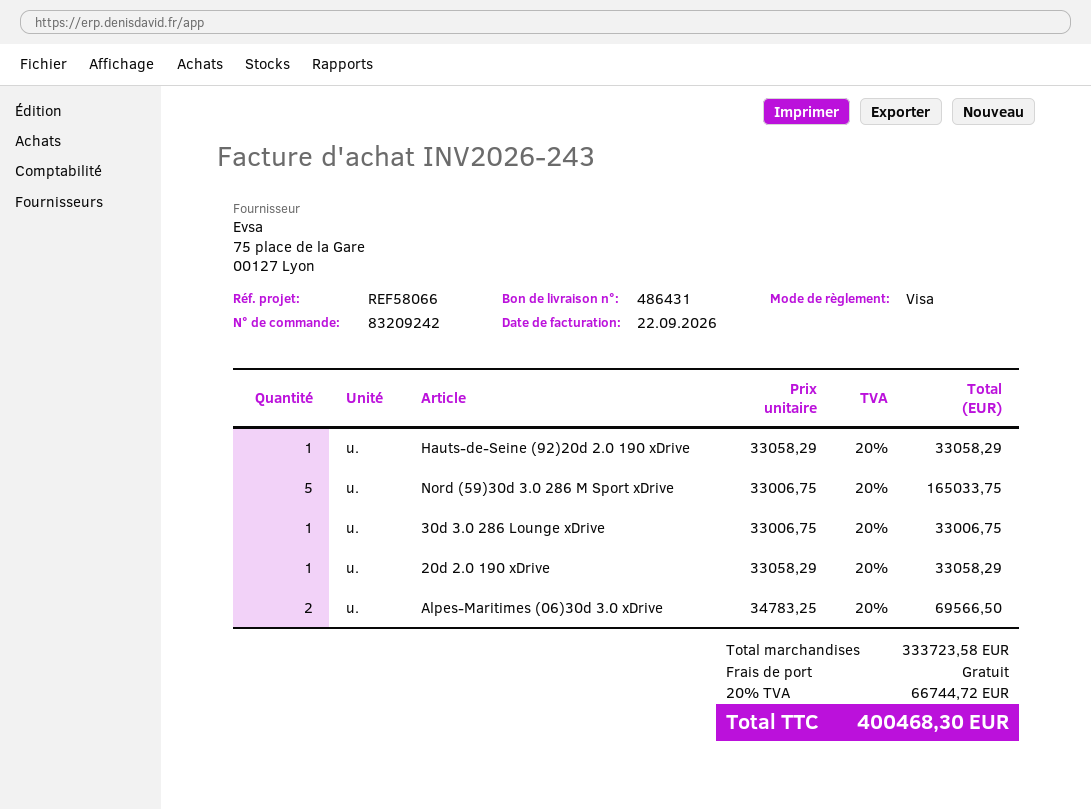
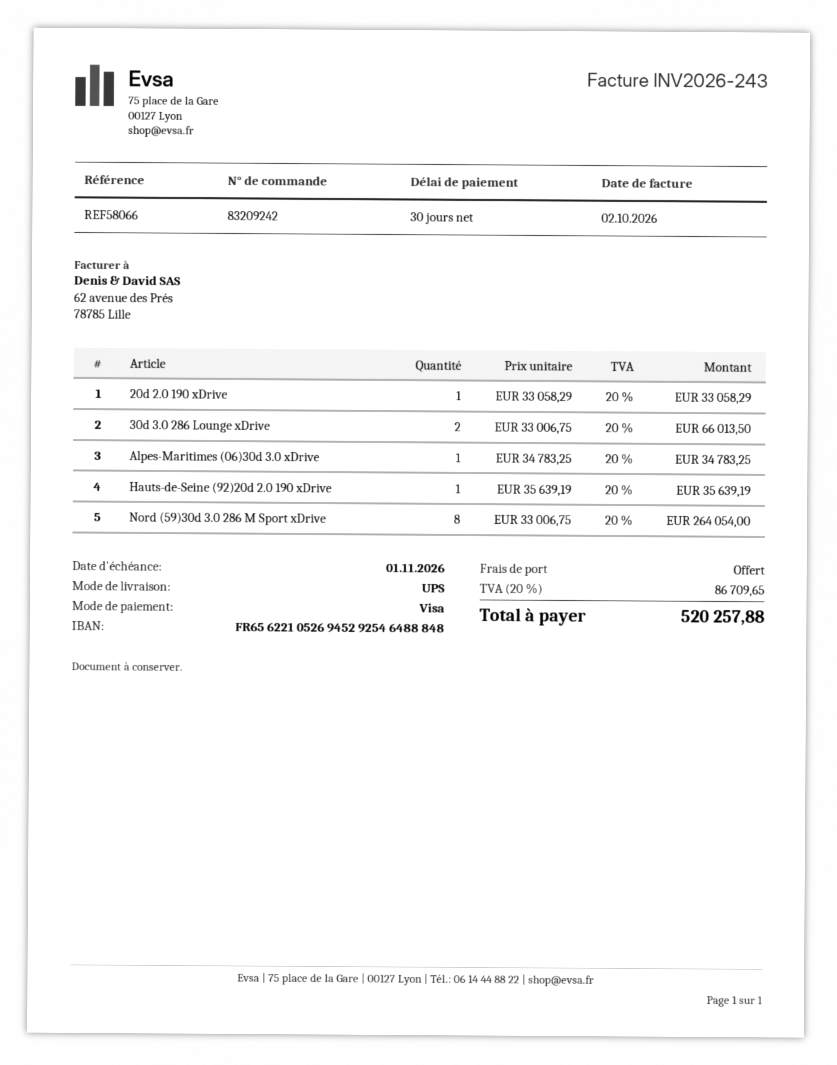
invoice date: 2026-09-22 -> 2026-10-02
Hauts-de-Seine (92)20d 2.0 190 xDrive: 1 x 33058.29 = 33058.29 -> 1 x 35639.19 = 35639.19
Nord (59)30d 3.0 286 M Sport xDrive: 5 x 33006.75 = 165033.75 -> 8 x 33006.75 = 264054.00
30d 3.0 286 Lounge xDrive: 1 x 33006.75 = 33006.75 -> 2 x 33006.75 = 66013.50
Alpes-Maritimes (06)30d 3.0 xDrive: 2 x 34783.25 = 69566.50 -> 1 x 34783.25 = 34783.25
tax: 20% = 66744.72 -> 20% = 86709.65
total: 400468.30 -> 520257.88

